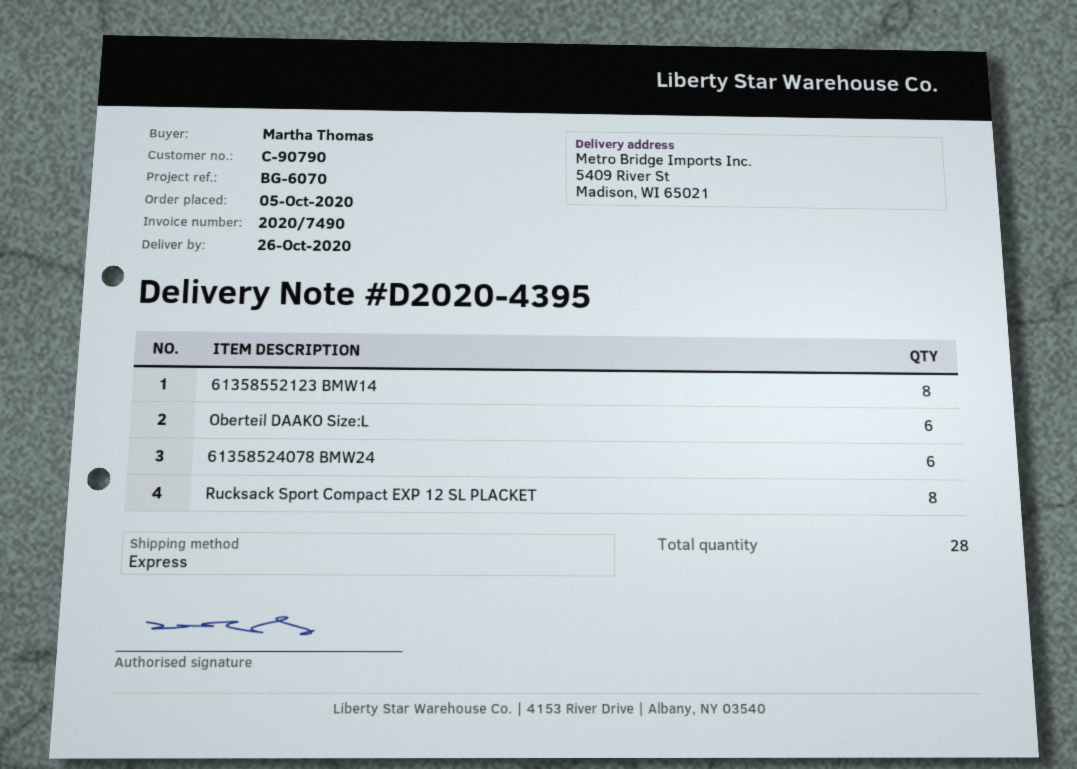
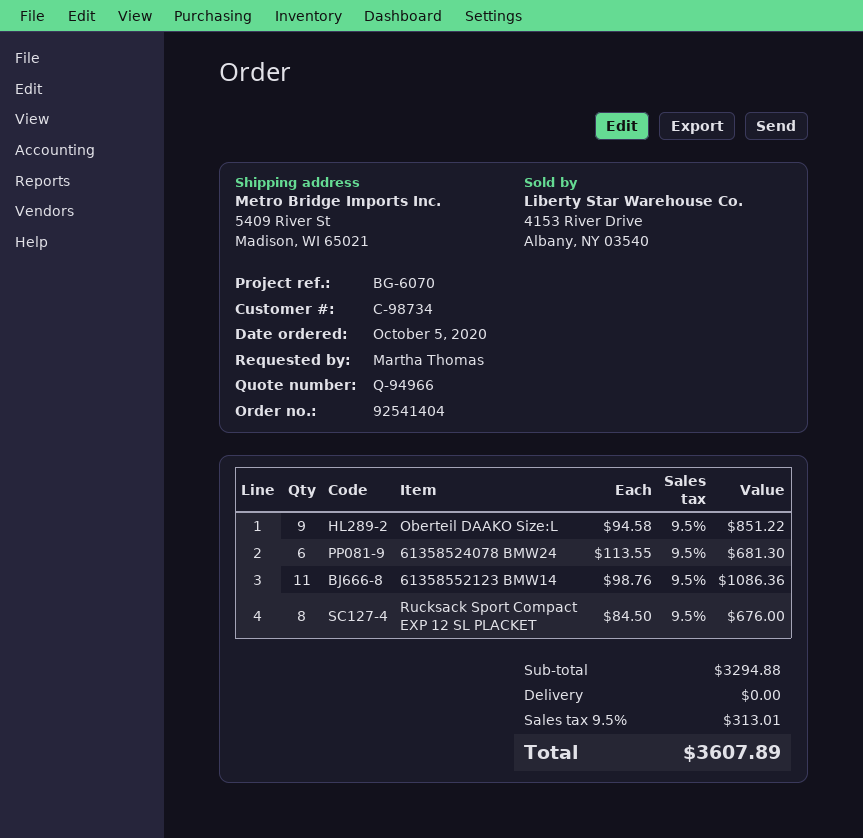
customer number: C-90790 -> C-98734
61358552123 BMW14: 8 -> 11
Oberteil DAAKO Size:L: 6 -> 9

